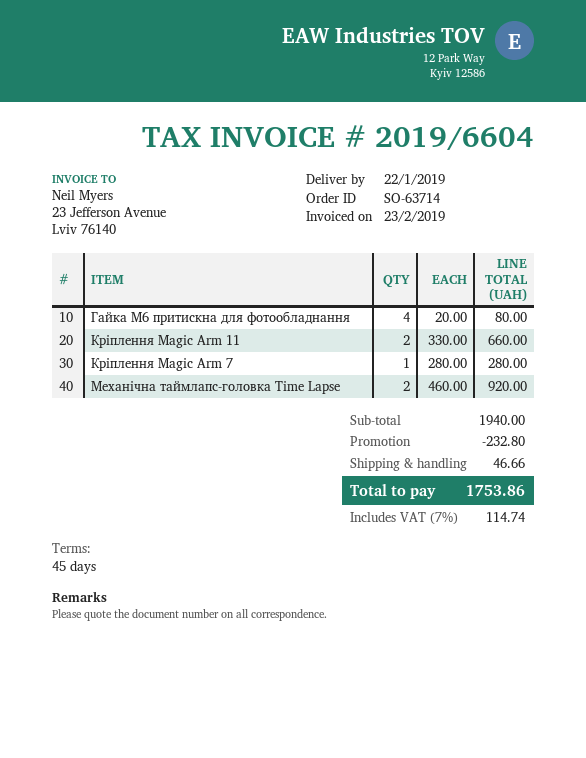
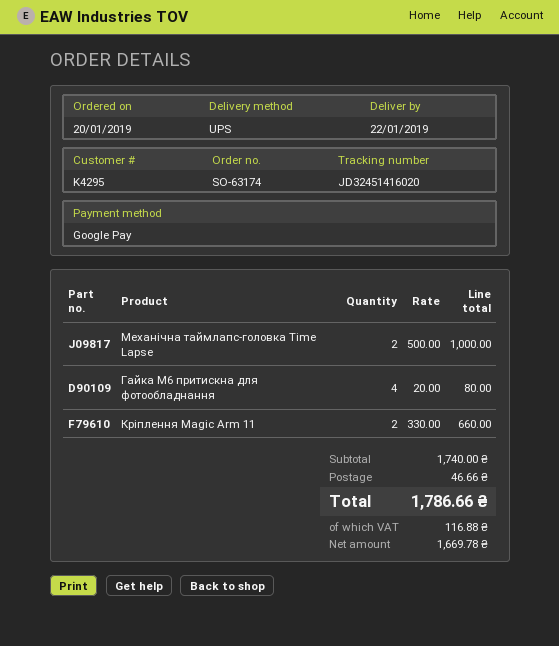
order number: SO-63714 -> SO-63174
Кріплення Magic Arm 7: 1 x 280.00 = 280.00 -> none
Механічна таймлапс-головка Time Lapse: 2 x 460.00 = 920.00 -> 2 x 500.00 = 1000.00
subtotal: 1940.00 -> 1740.00
discount: 232.80 -> none
tax: 114.74 -> 116.88
total: 1753.86 -> 1786.66

